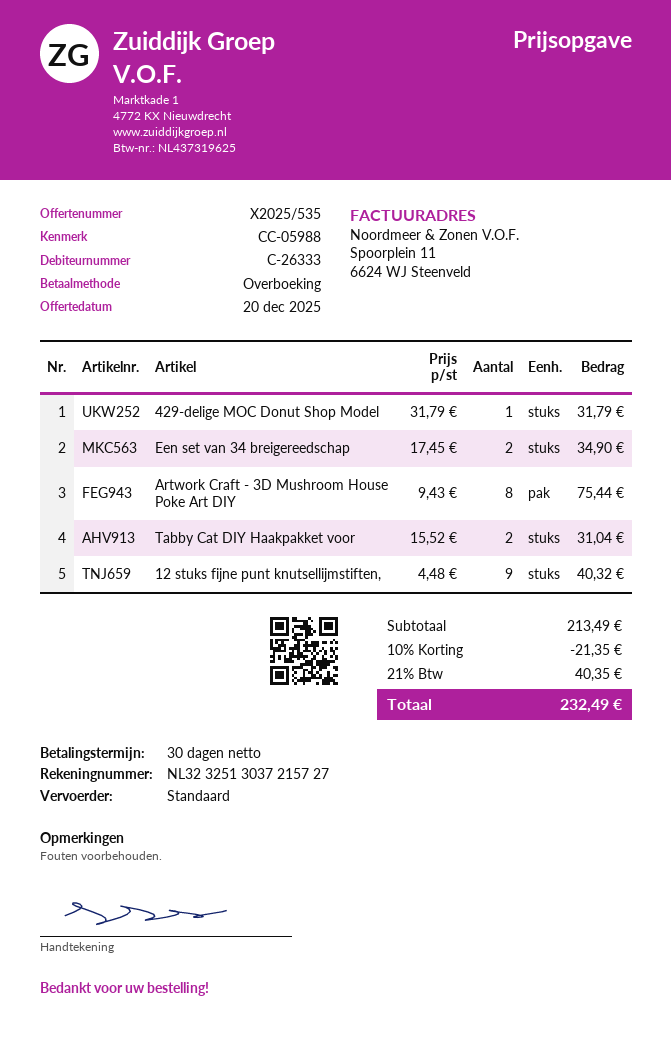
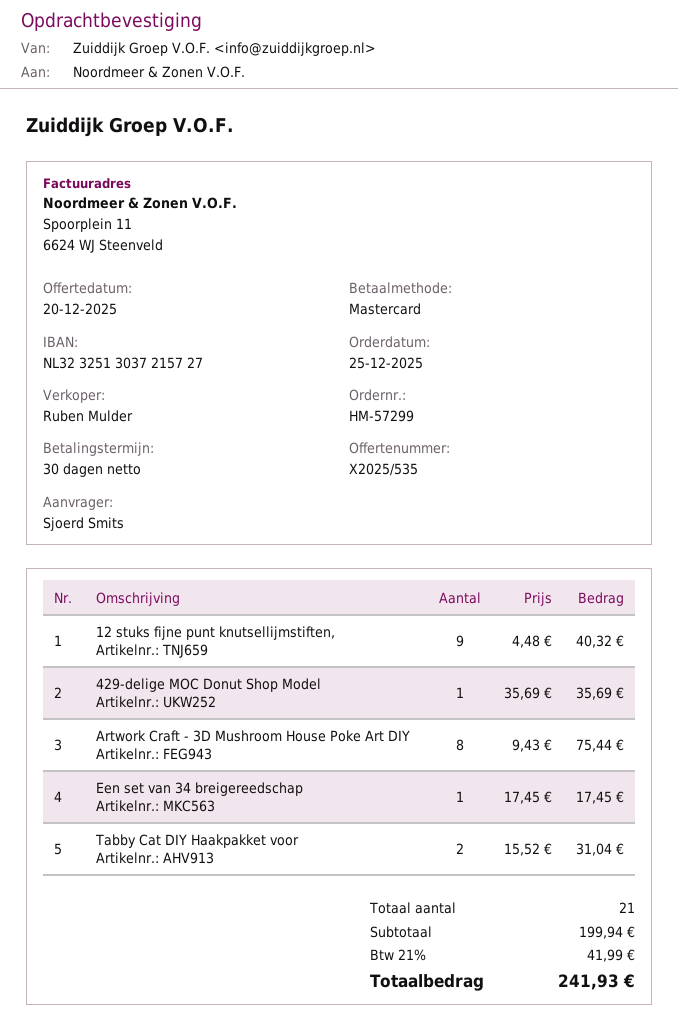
payment method: bank transfer -> Mastercard
429-delige MOC Donut Shop Model: 1 x 31.79 = 31.79 -> 1 x 35.69 = 35.69
Een set van 34 breigereedschap: 2 x 17.45 = 34.90 -> 1 x 17.45 = 17.45
subtotal: 213.49 -> 199.94
discount: 10% = 21.35 -> none
tax: 21% = 40.35 -> 21% = 41.99
total: 232.49 -> 241.93

